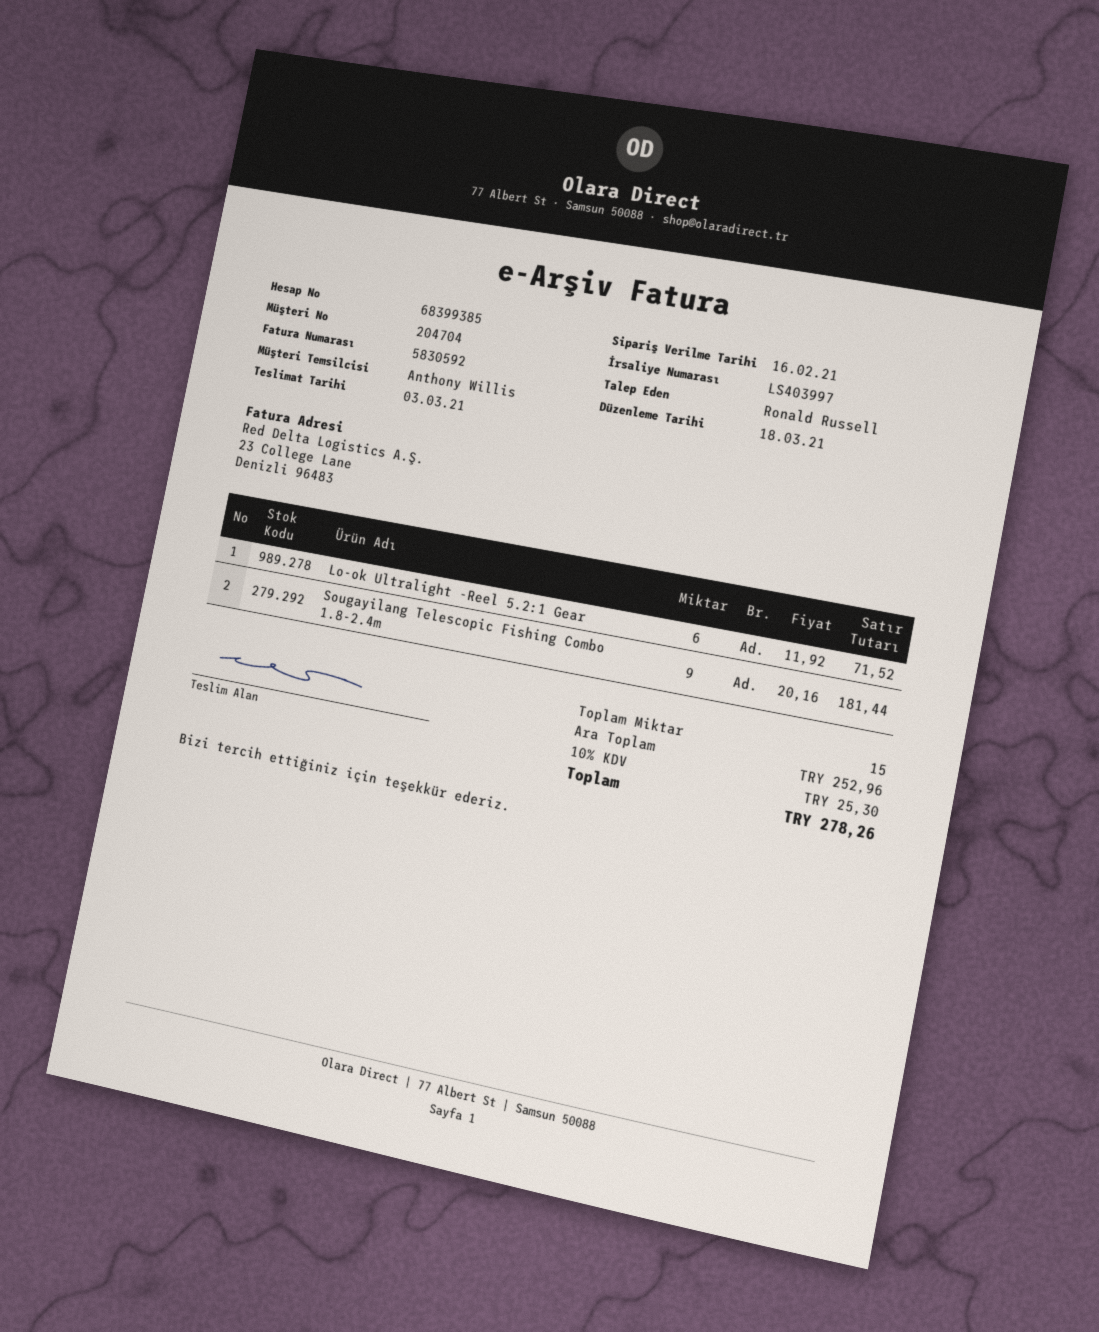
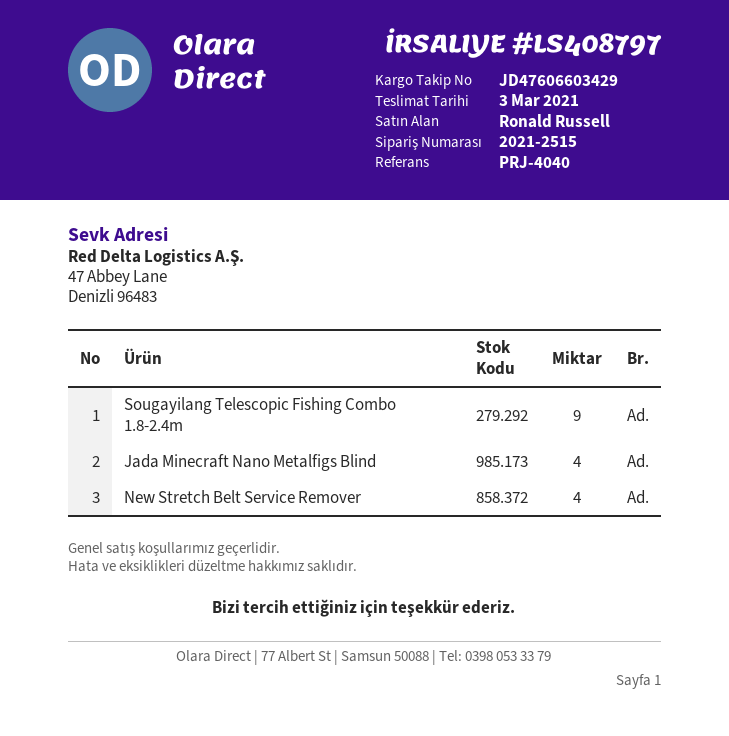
delivery note number: LS403997 -> LS408797
Lo-ok Ultralight -Reel 5.2:1 Gear: 6 -> none
Jada Minecraft Nano Metalfigs Blind: none -> 4
New Stretch Belt Service Remover: none -> 4

